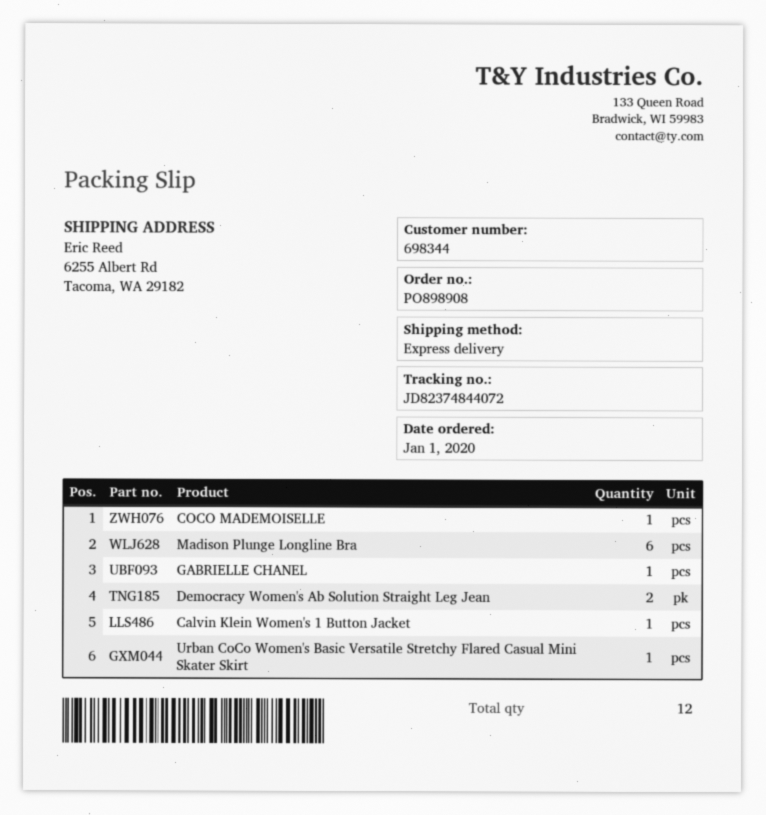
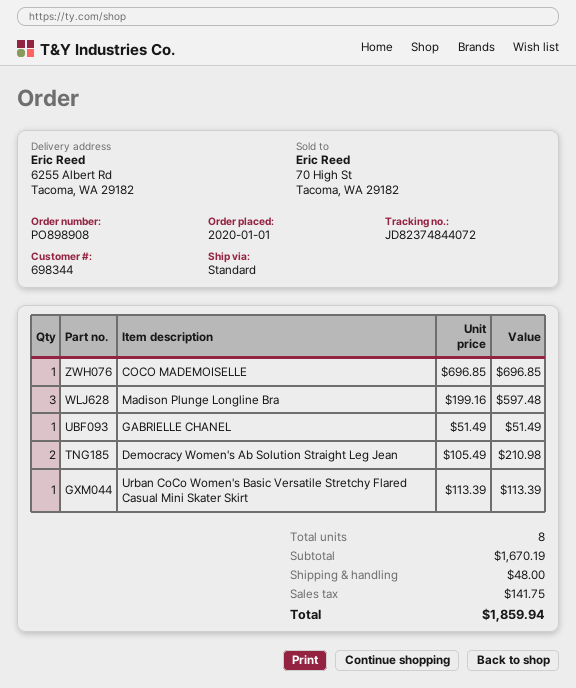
shipping method: express -> standard
Madison Plunge Longline Bra: 6 -> 3
Calvin Klein Women's 1 Button Jacket: 1 -> none
total quantity: 12 -> 8

